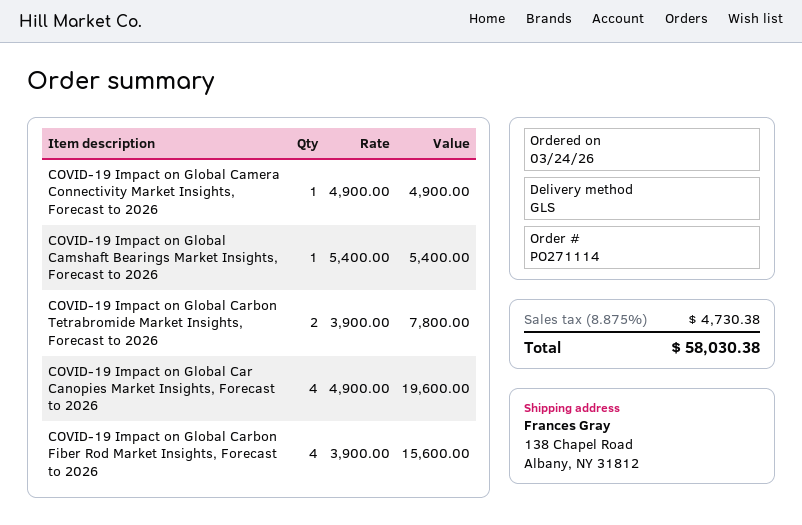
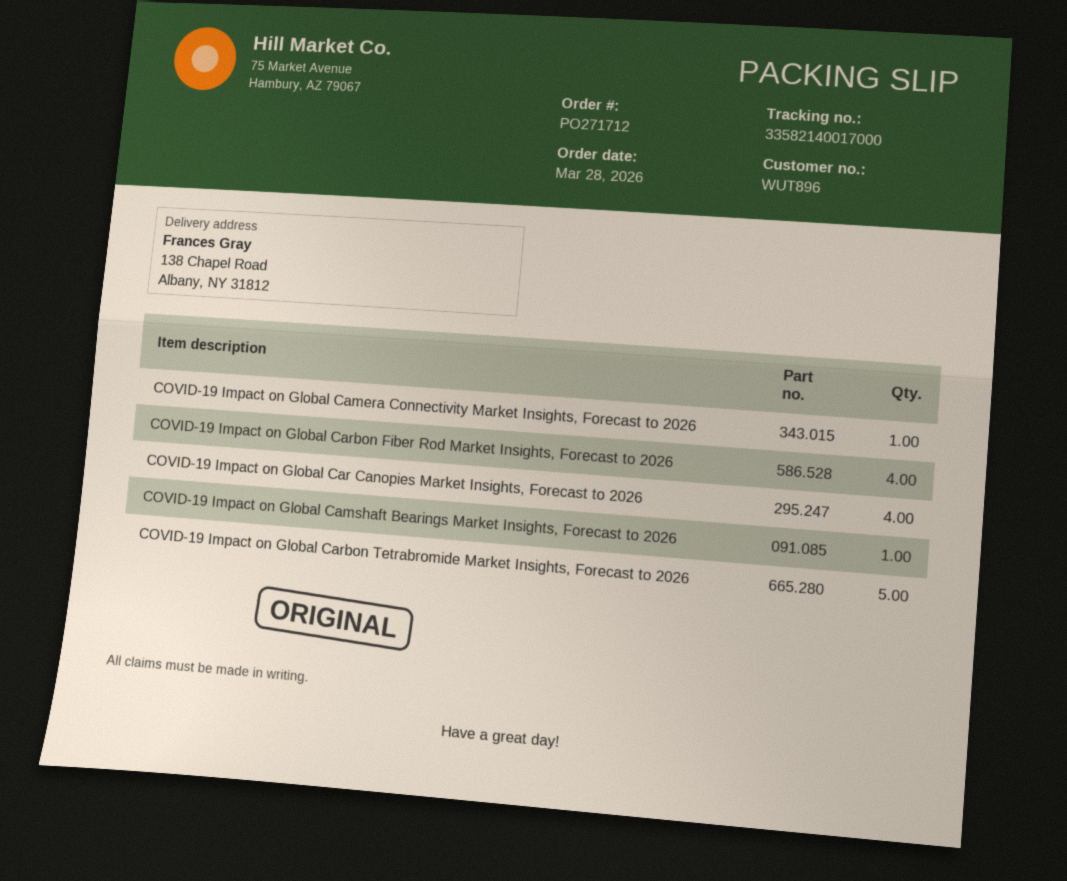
order number: PO271114 -> PO271712
order date: 2026-03-24 -> 2026-03-28
COVID-19 Impact on Global Carbon Tetrabromide Market Insights, Forecast to 2026: 2 -> 5

